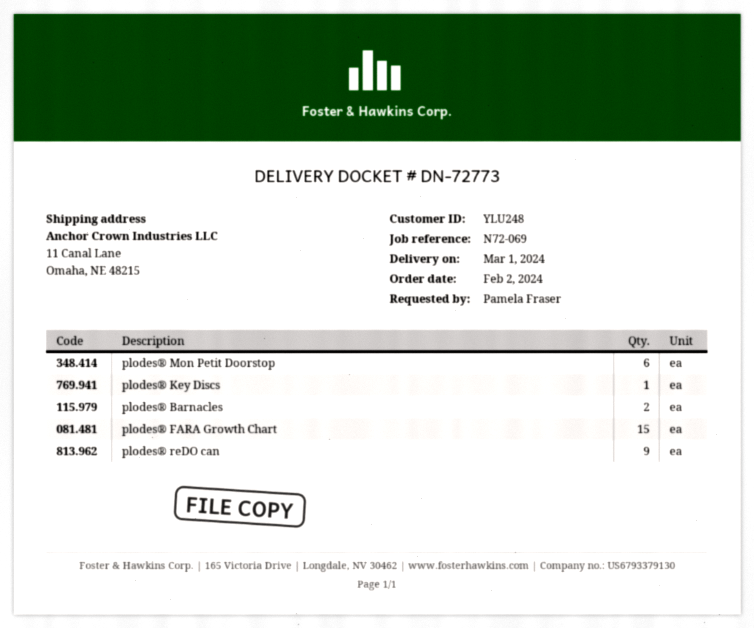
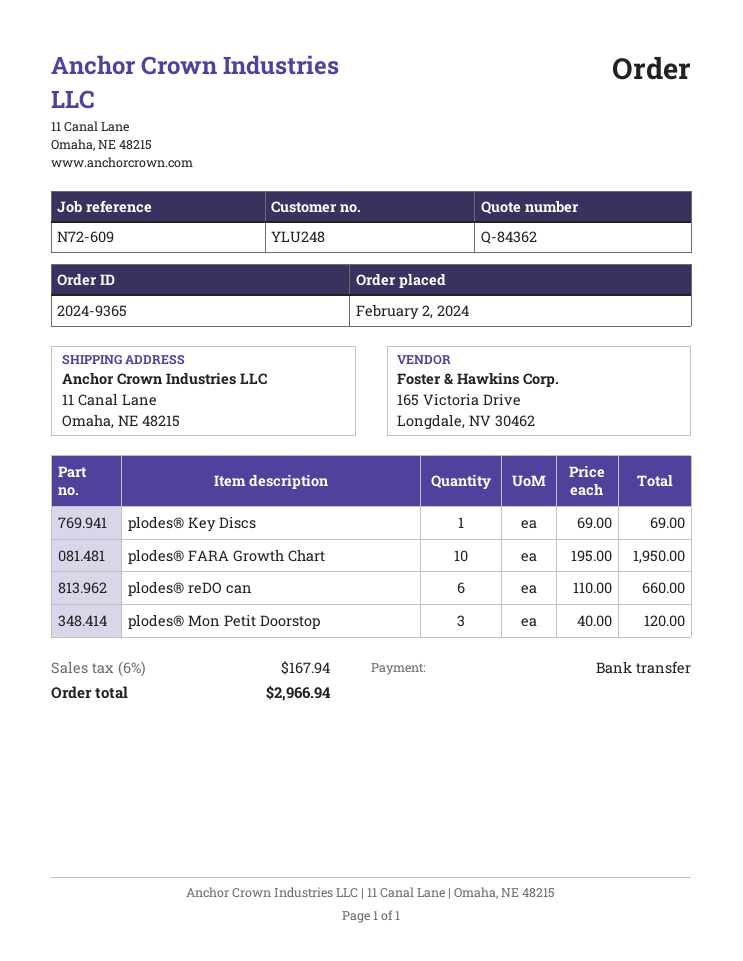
reference: N72-069 -> N72-609
plodes® Mon Petit Doorstop: 6 -> 3
plodes® Barnacles: 2 -> none
plodes® FARA Growth Chart: 15 -> 10
plodes® reDO can: 9 -> 6

